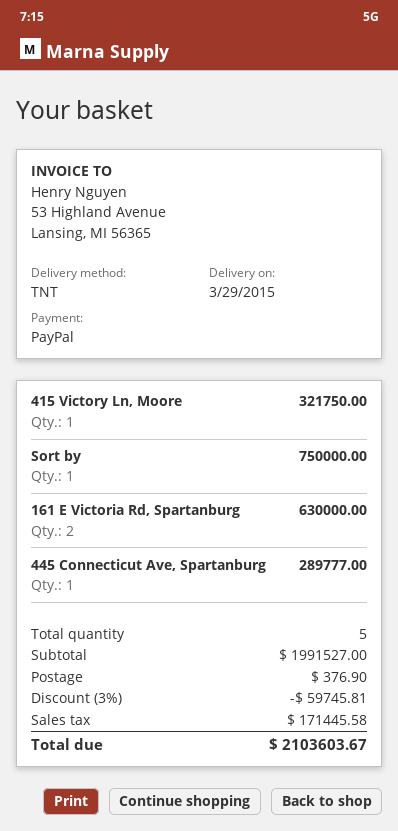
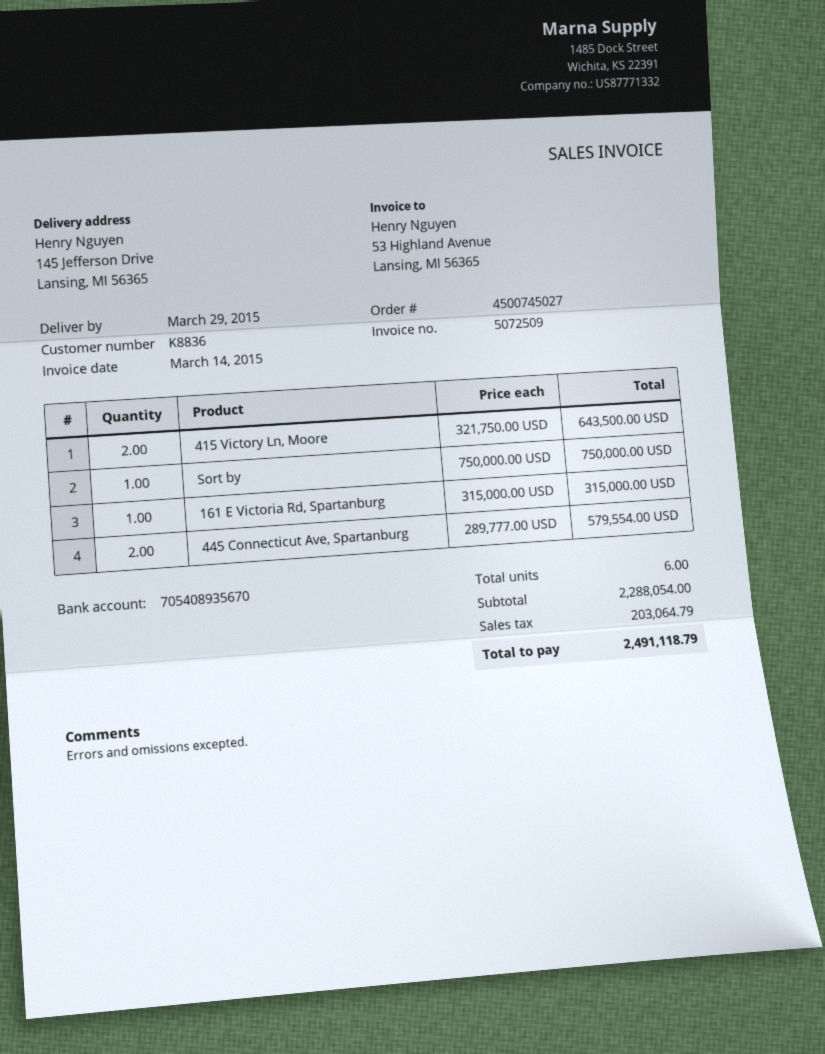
415 Victory Ln, Moore: 1 for 321750.00 -> 2 for 643500.00
161 E Victoria Rd, Spartanburg: 2 for 630000.00 -> 1 for 315000.00
445 Connecticut Ave, Spartanburg: 1 for 289777.00 -> 2 for 579554.00
total quantity: 5 -> 6
subtotal: 1991527.00 -> 2288054.00
discount: 3% = 59745.81 -> none
shipping: 376.90 -> none
tax: 171445.58 -> 203064.79
total: 2103603.67 -> 2491118.79

